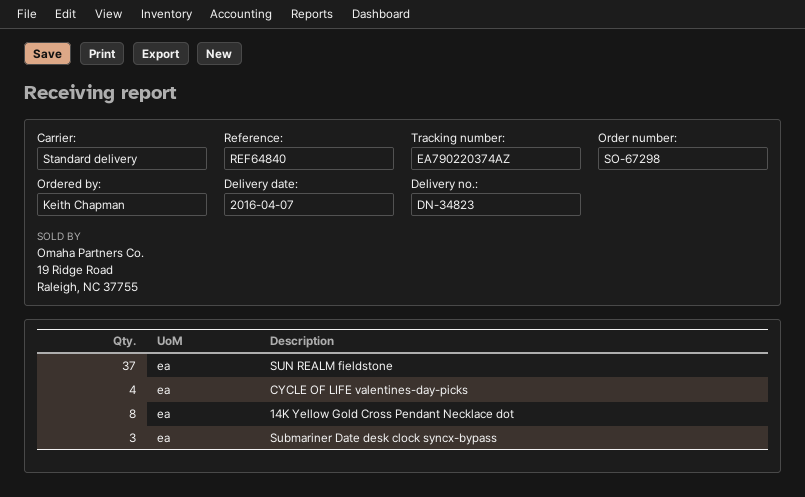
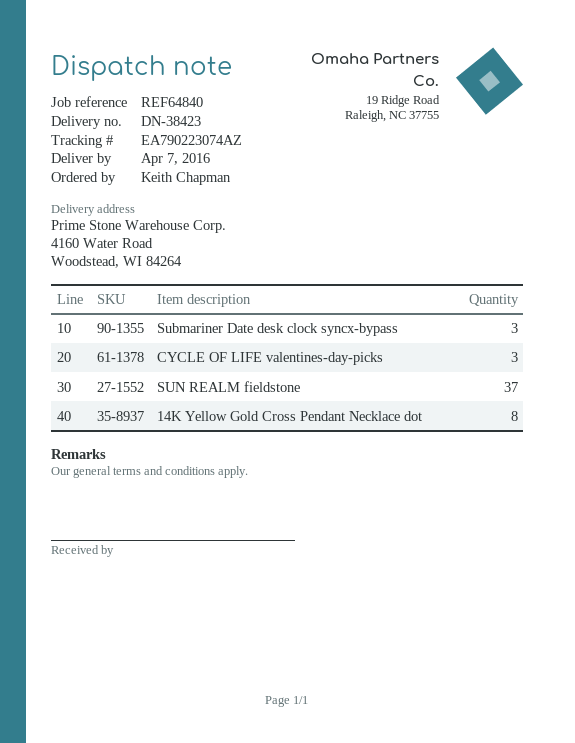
delivery note number: DN-34823 -> DN-38423
tracking number: EA790220374AZ -> EA790223074AZ
CYCLE OF LIFE valentines-day-picks: 4 -> 3

